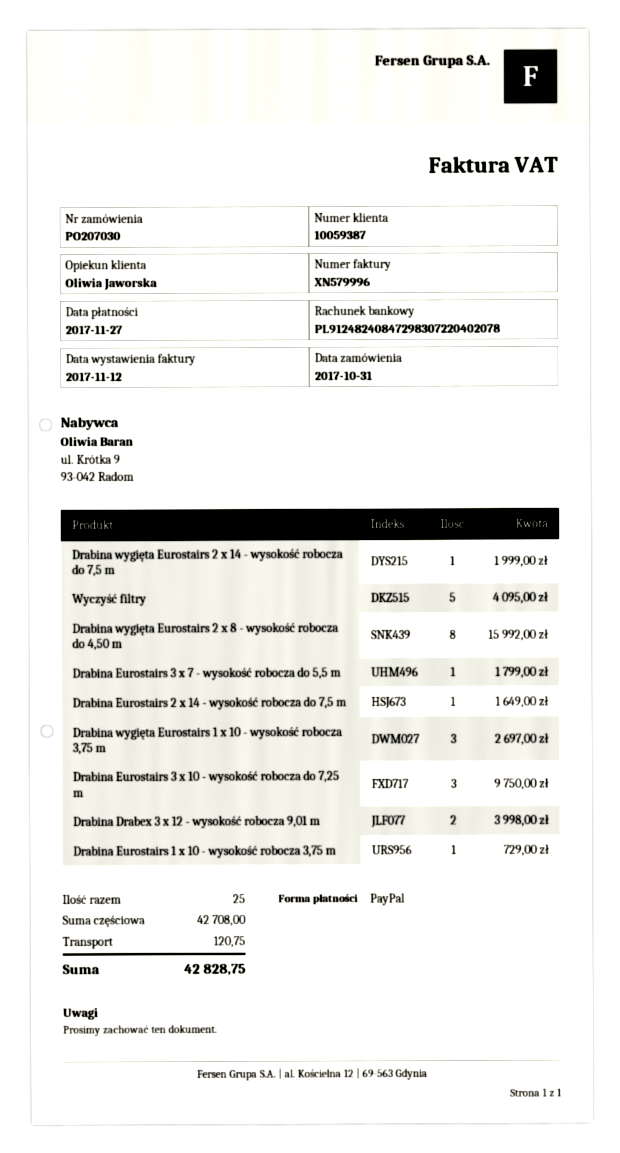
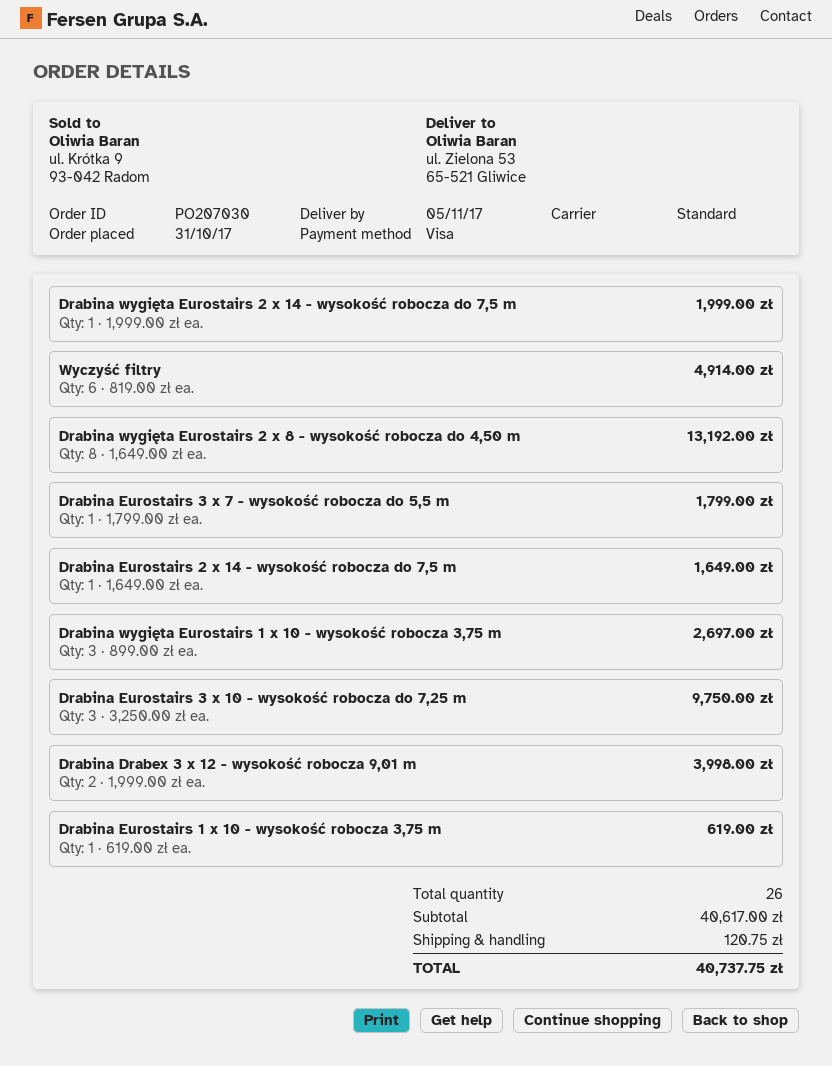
payment method: PayPal -> Visa
Wyczyść filtry: 5 for 4095.00 -> 6 for 4914.00
Drabina wygięta Eurostairs 2 x 8 - wysokość robocza do 4,50 m: 8 for 15992.00 -> 8 for 13192.00
Drabina Eurostairs 1 x 10 - wysokość robocza 3,75 m: 1 for 729.00 -> 1 for 619.00
total quantity: 25 -> 26
subtotal: 42708.00 -> 40617.00
total: 42828.75 -> 40737.75

